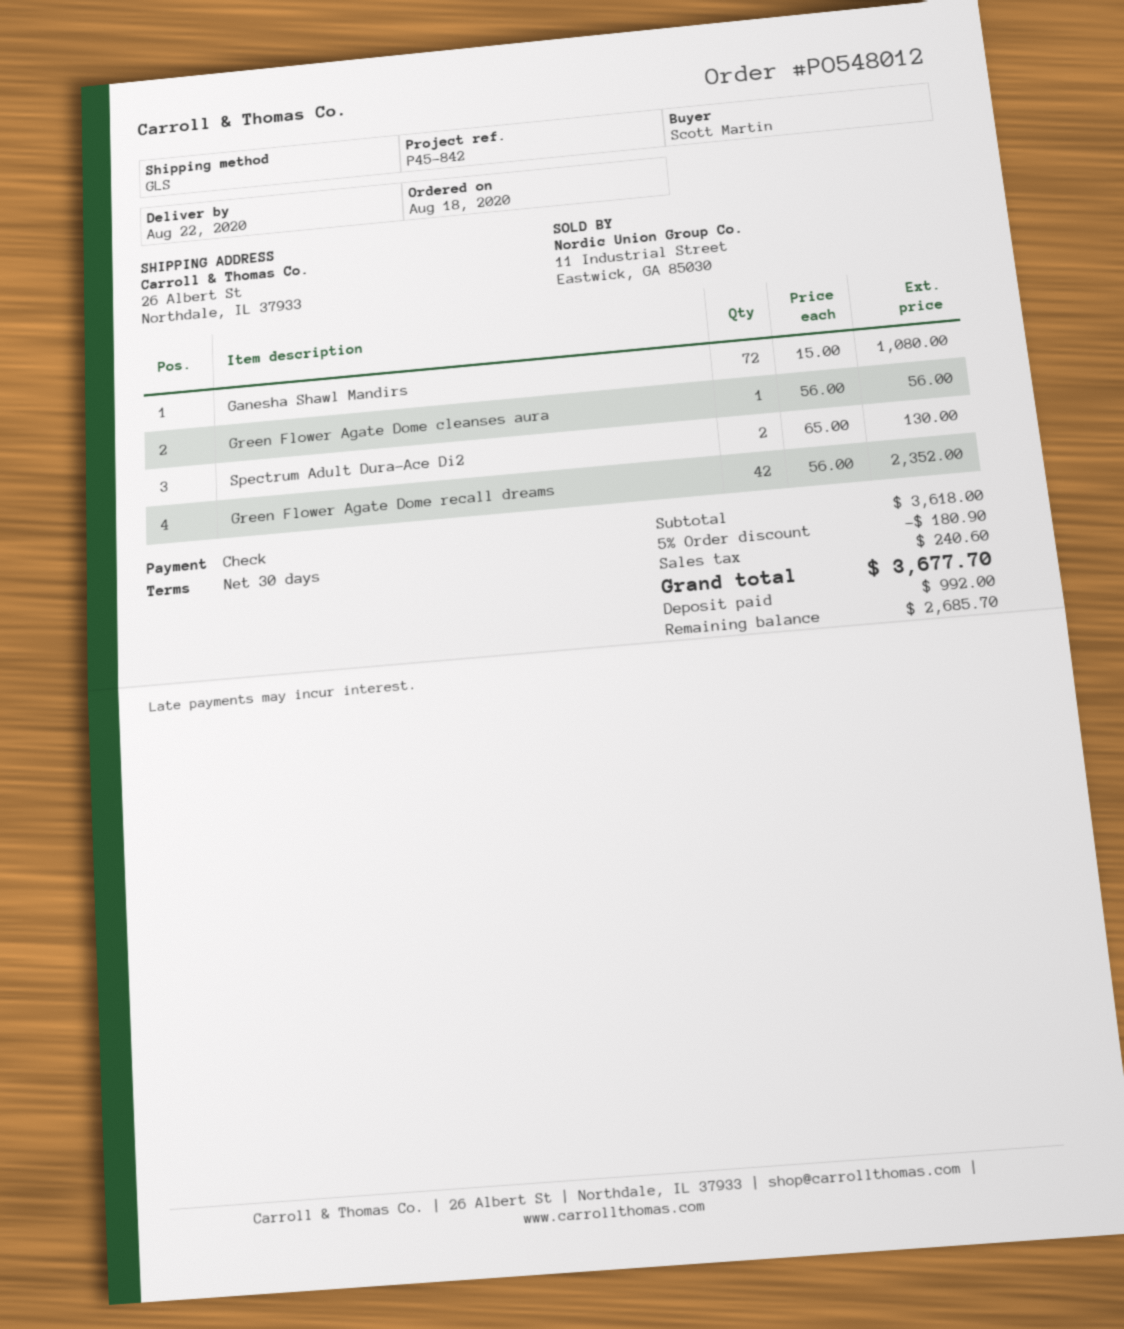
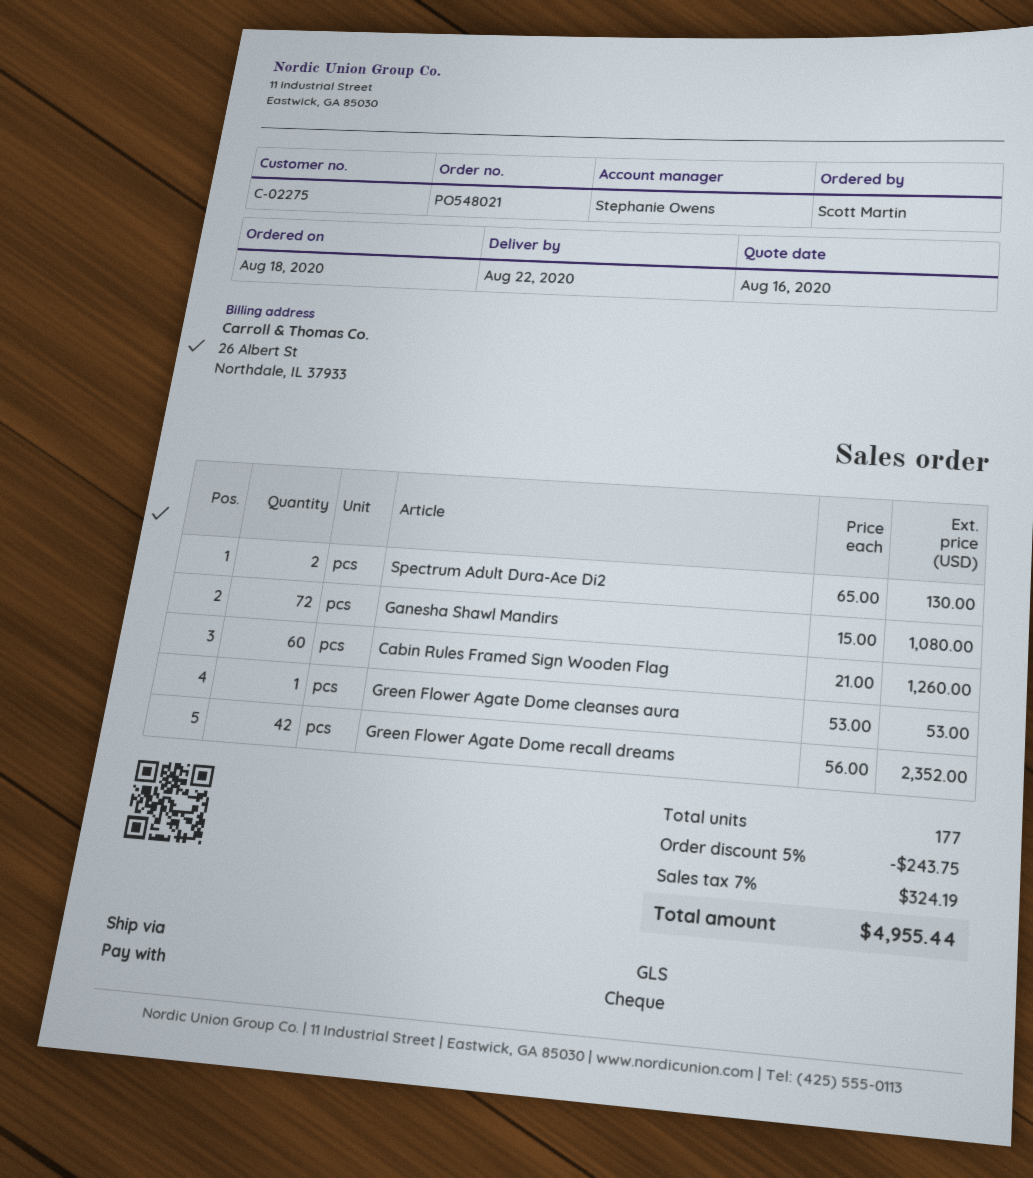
order number: PO548012 -> PO548021
Green Flower Agate Dome cleanses aura: 1 x 56.00 = 56.00 -> 1 x 53.00 = 53.00
Cabin Rules Framed Sign Wooden Flag: none -> 60 x 21.00 = 1260.00
discount: 5% = 180.90 -> 5% = 243.75
tax: 240.60 -> 324.19
total: 3677.70 -> 4955.44

